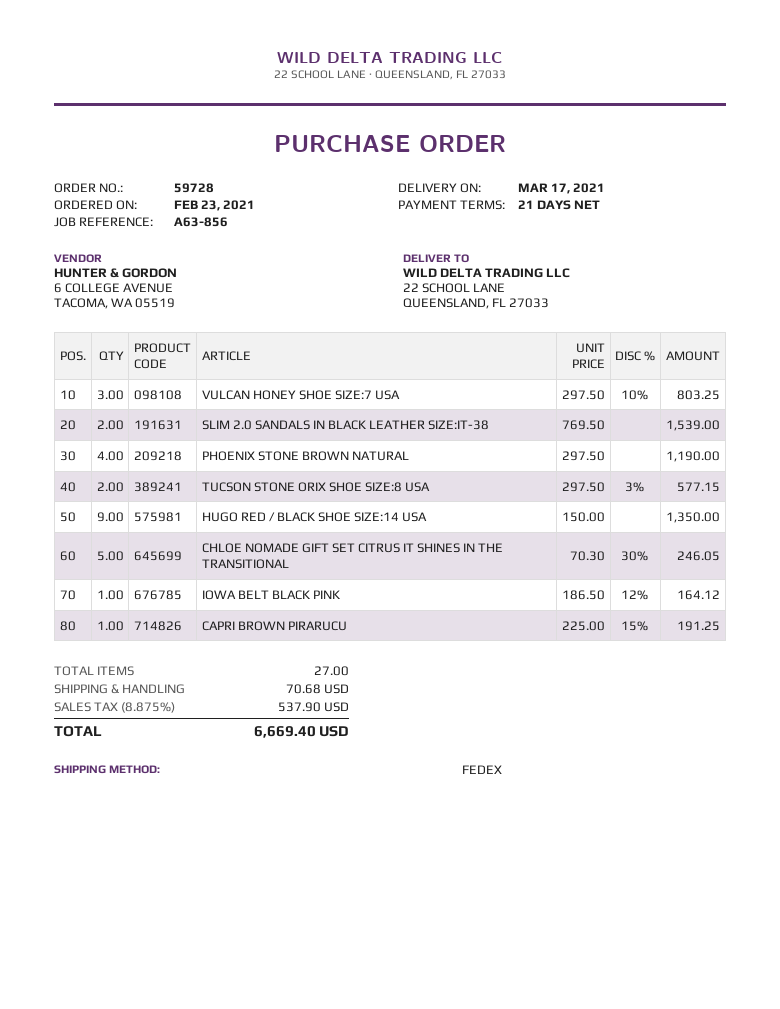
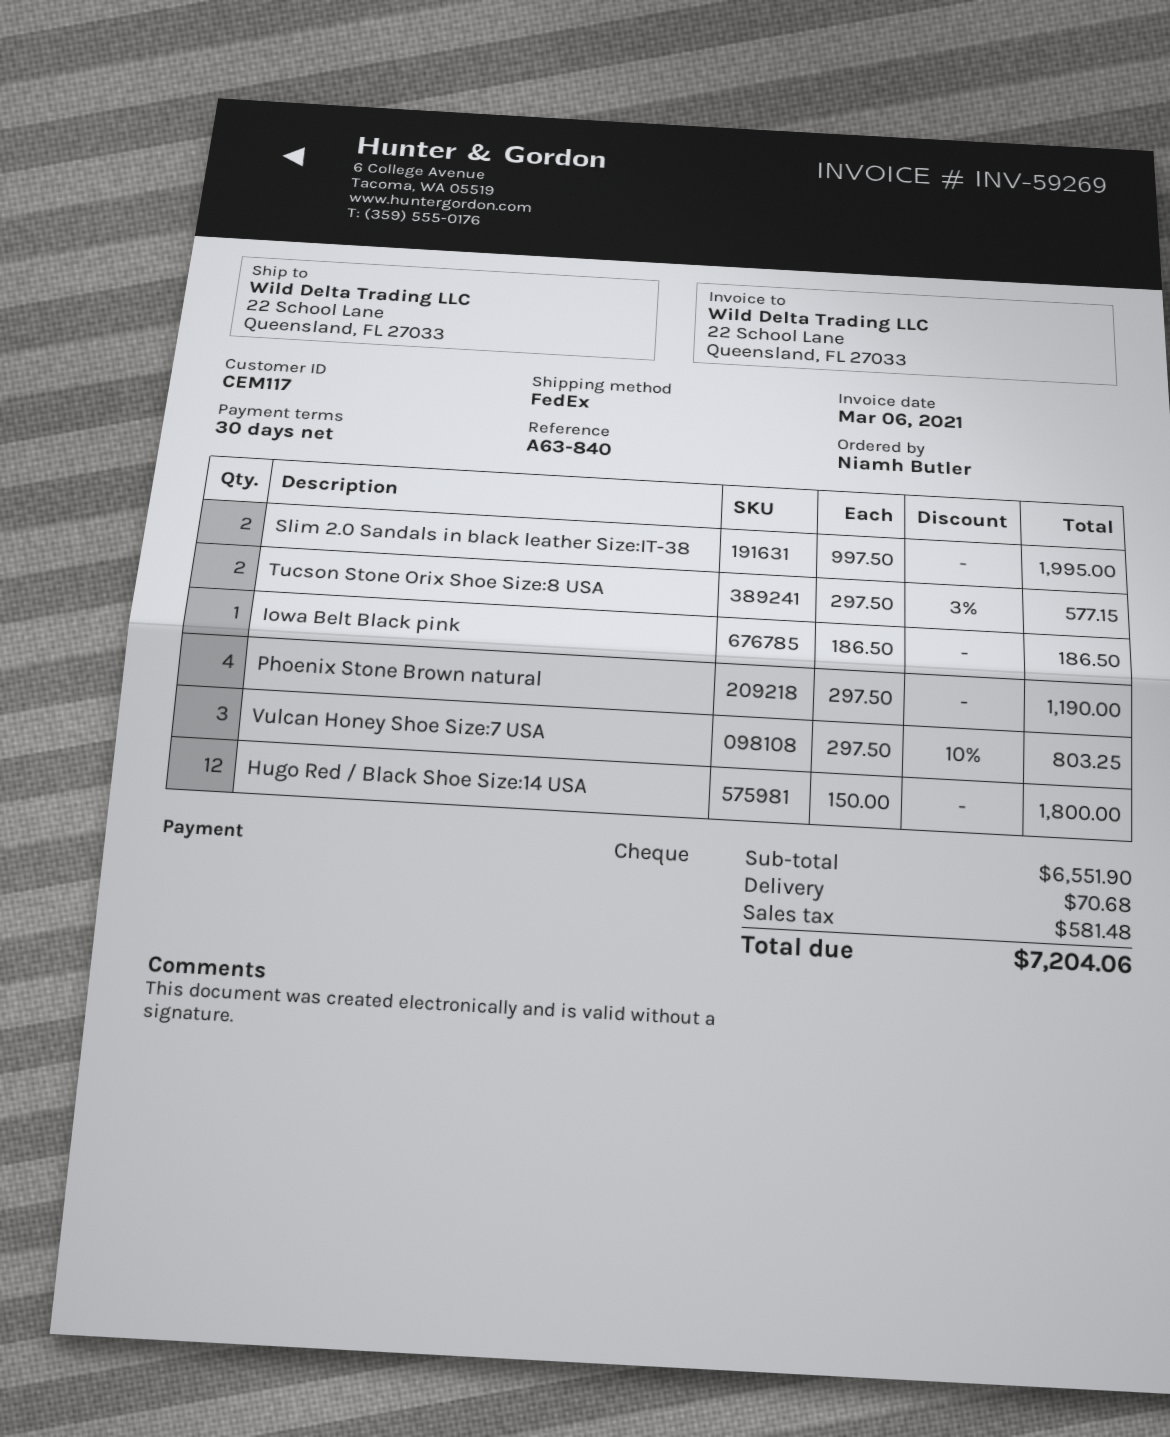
payment terms: 21 days -> 30 days
reference: A63-856 -> A63-840
SLIM 2.0 SANDALS IN BLACK LEATHER SIZE:IT-38: 2 x 769.50 = 1539.00 -> 2 x 997.50 = 1995.00
HUGO RED / BLACK SHOE SIZE:14 USA: 9 x 150.00 = 1350.00 -> 12 x 150.00 = 1800.00
CHLOE NOMADE GIFT SET CITRUS IT SHINES IN THE TRANSITIONAL: 5 x 70.30 - 30% = 246.05 -> none
IOWA BELT BLACK PINK: 1 x 186.50 - 12% = 164.12 -> 1 x 186.50 = 186.50
CAPRI BROWN PIRARUCU: 1 x 225.00 - 15% = 191.25 -> none
tax: 537.90 -> 581.48
total: 6669.40 -> 7204.06

